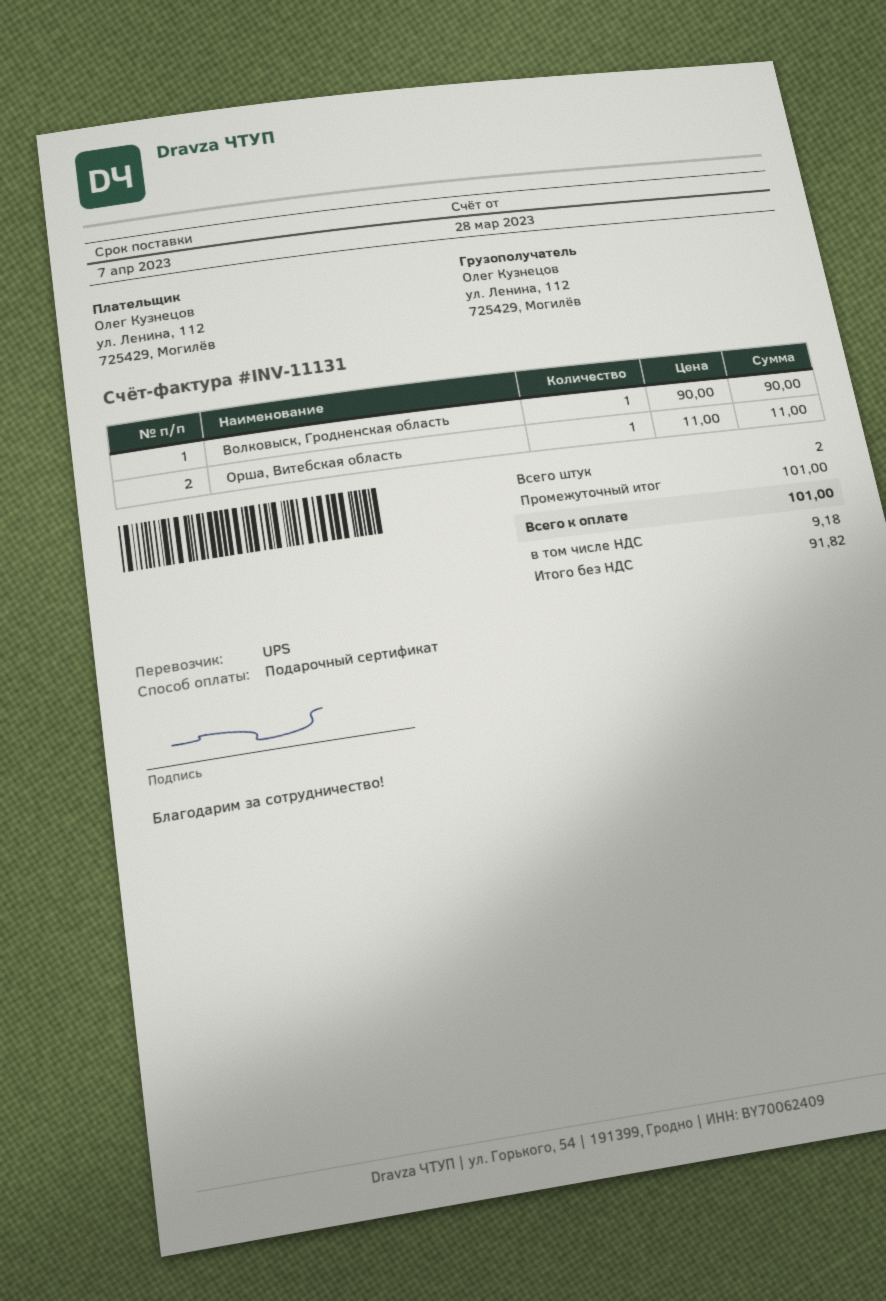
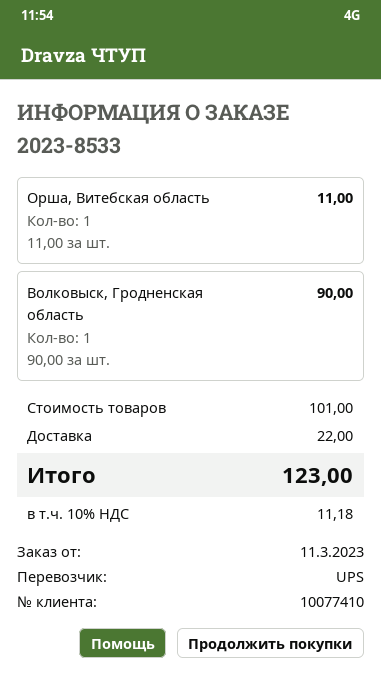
shipping: none -> 22.00
tax: 9.18 -> 11.18
total: 101.00 -> 123.00

